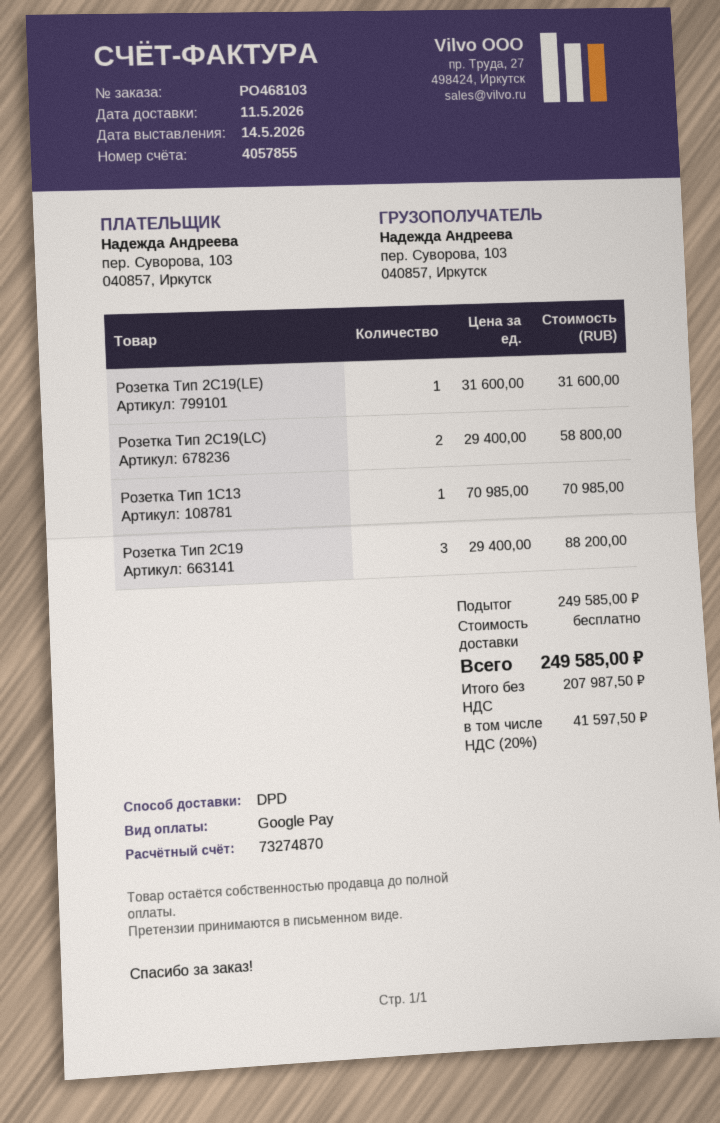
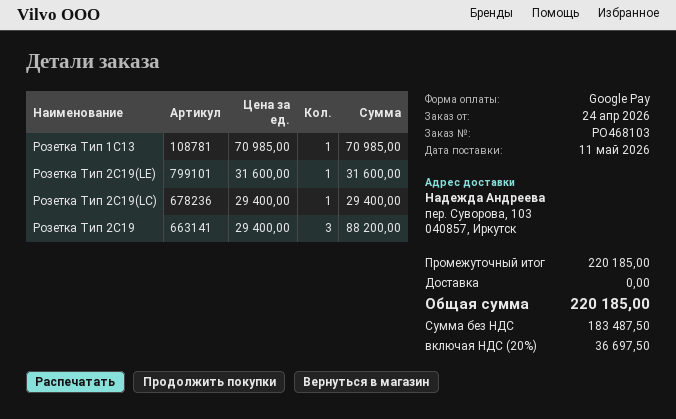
Розетка Тип 2C19(LC): 2 x 29400.00 = 58800.00 -> 1 x 29400.00 = 29400.00
subtotal: 249585.00 -> 220185.00
net: 207987.50 -> 183487.50
tax: 20% = 41597.50 -> 20% = 36697.50
total: 249585.00 -> 220185.00

